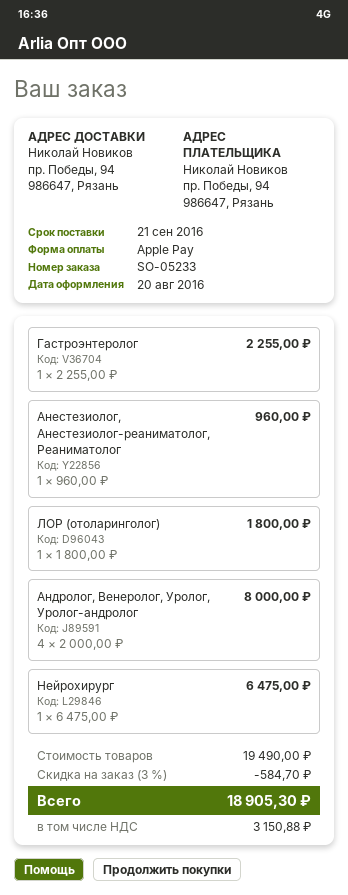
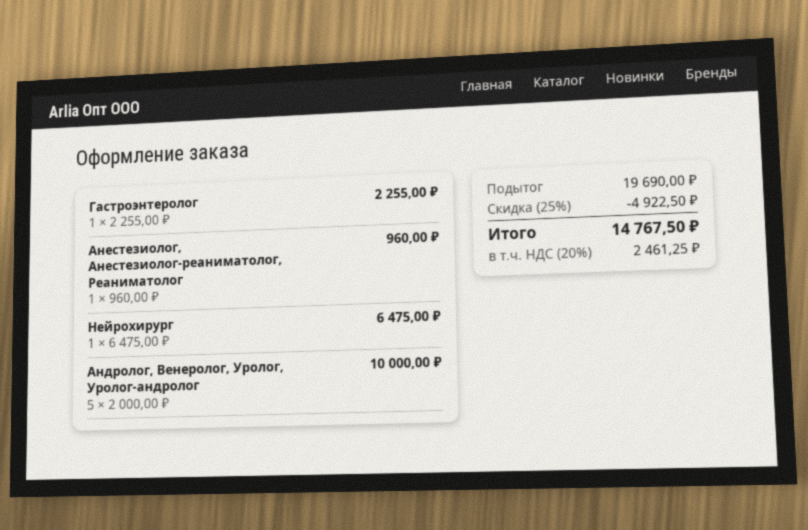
ЛОР (отоларинголог): 1 x 1800.00 = 1800.00 -> none
Андролог, Венеролог, Уролог, Уролог-андролог: 4 x 2000.00 = 8000.00 -> 5 x 2000.00 = 10000.00
subtotal: 19490.00 -> 19690.00
discount: 3% = 584.70 -> 25% = 4922.50
tax: 3150.88 -> 2461.25
total: 18905.30 -> 14767.50

